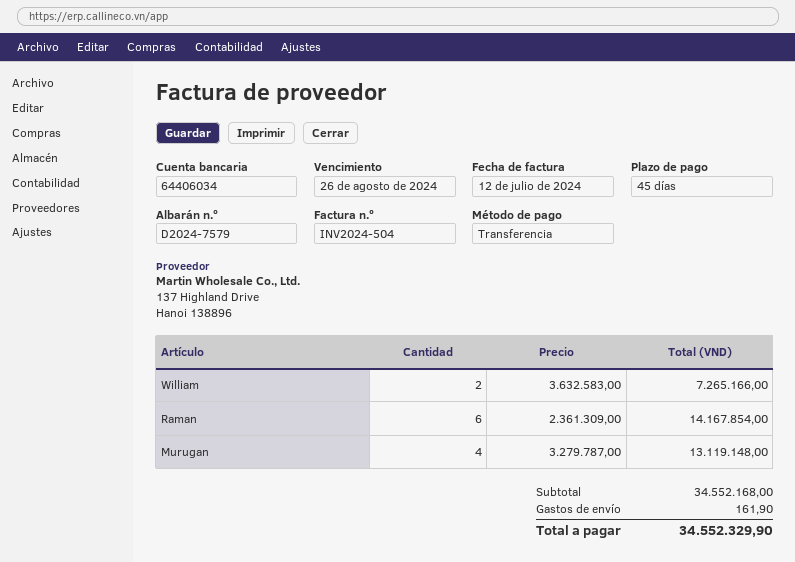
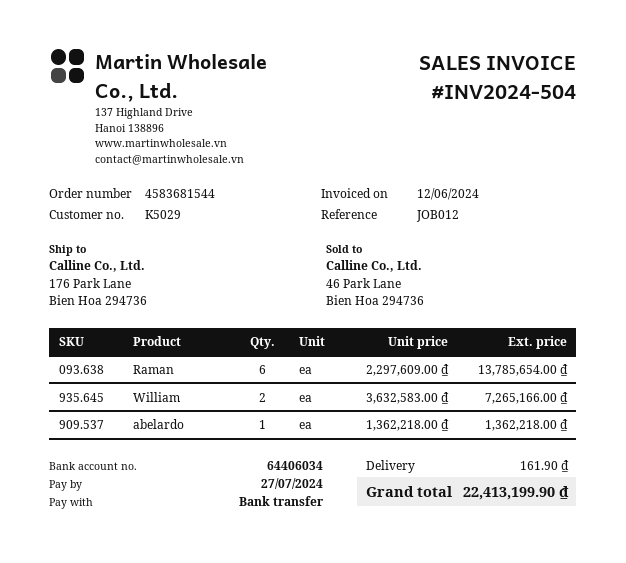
invoice date: 2024-07-12 -> 2024-06-12
due date: 2024-08-26 -> 2024-07-27
Raman: 6 x 2361309.00 = 14167854.00 -> 6 x 2297609.00 = 13785654.00
Murugan: 4 x 3279787.00 = 13119148.00 -> none
abelardo: none -> 1 x 1362218.00 = 1362218.00
total: 34552329.90 -> 22413199.90

